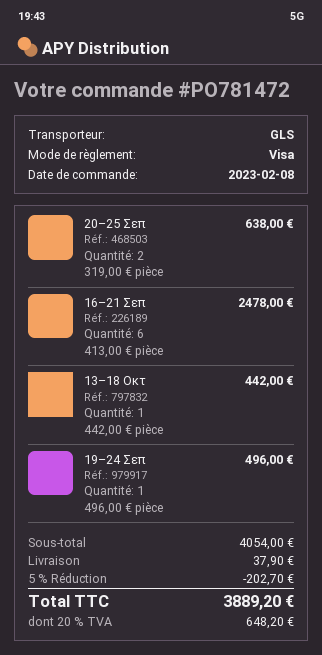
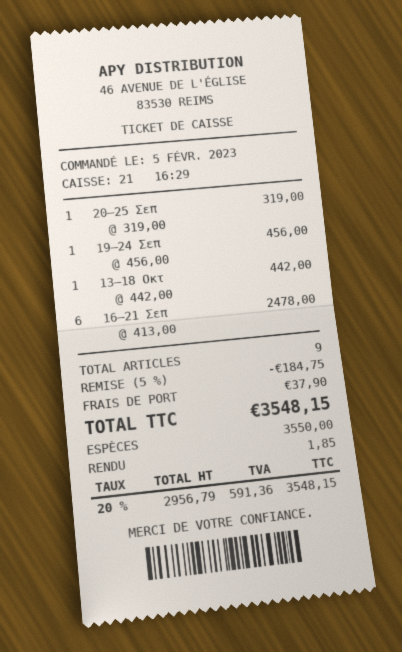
order date: 2023-02-08 -> 2023-02-05
payment method: Visa -> cash
20–25 Σεπ: 2 x 319.00 = 638.00 -> 1 x 319.00 = 319.00
19–24 Σεπ: 1 x 496.00 = 496.00 -> 1 x 456.00 = 456.00
discount: 5% = 202.70 -> 5% = 184.75
tax: 20% = 648.20 -> 20% = 591.36
total: 3889.20 -> 3548.15

